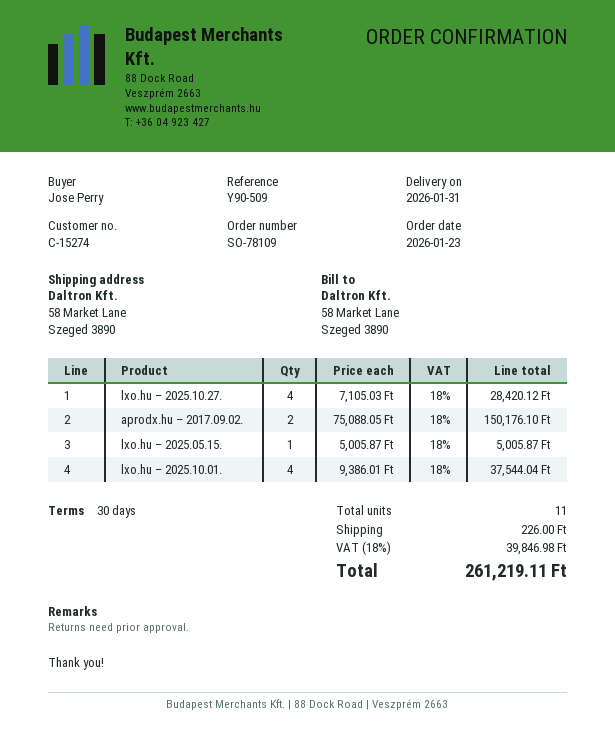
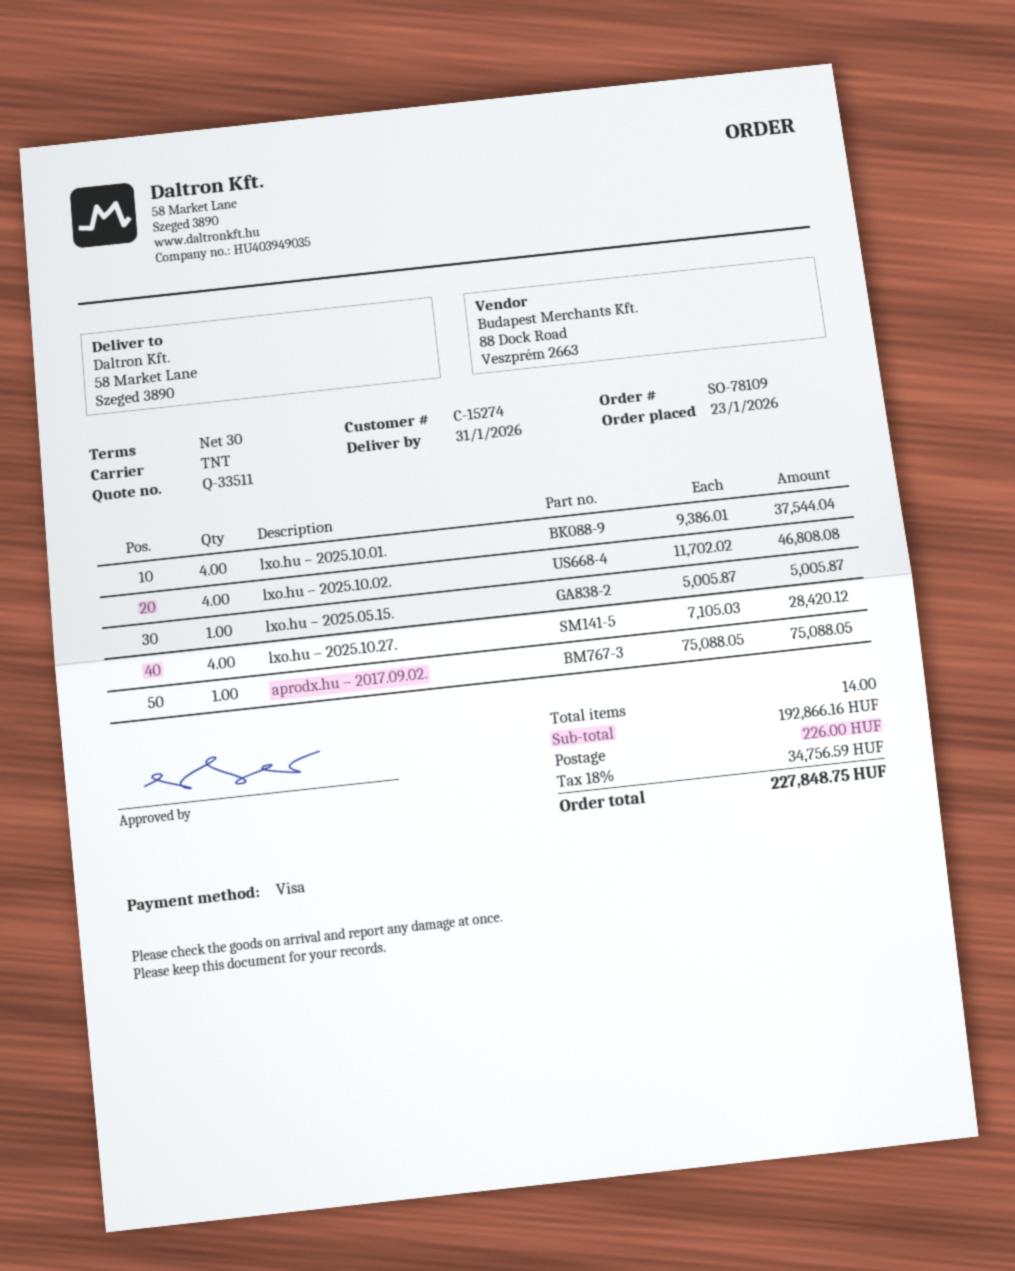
aprodx.hu – 2017.09.02.: 2 x 75088.05 = 150176.10 -> 1 x 75088.05 = 75088.05
lxo.hu – 2025.10.02.: none -> 4 x 11702.02 = 46808.08
total quantity: 11 -> 14
tax: 18% = 39846.98 -> 18% = 34756.59
total: 261219.11 -> 227848.75

